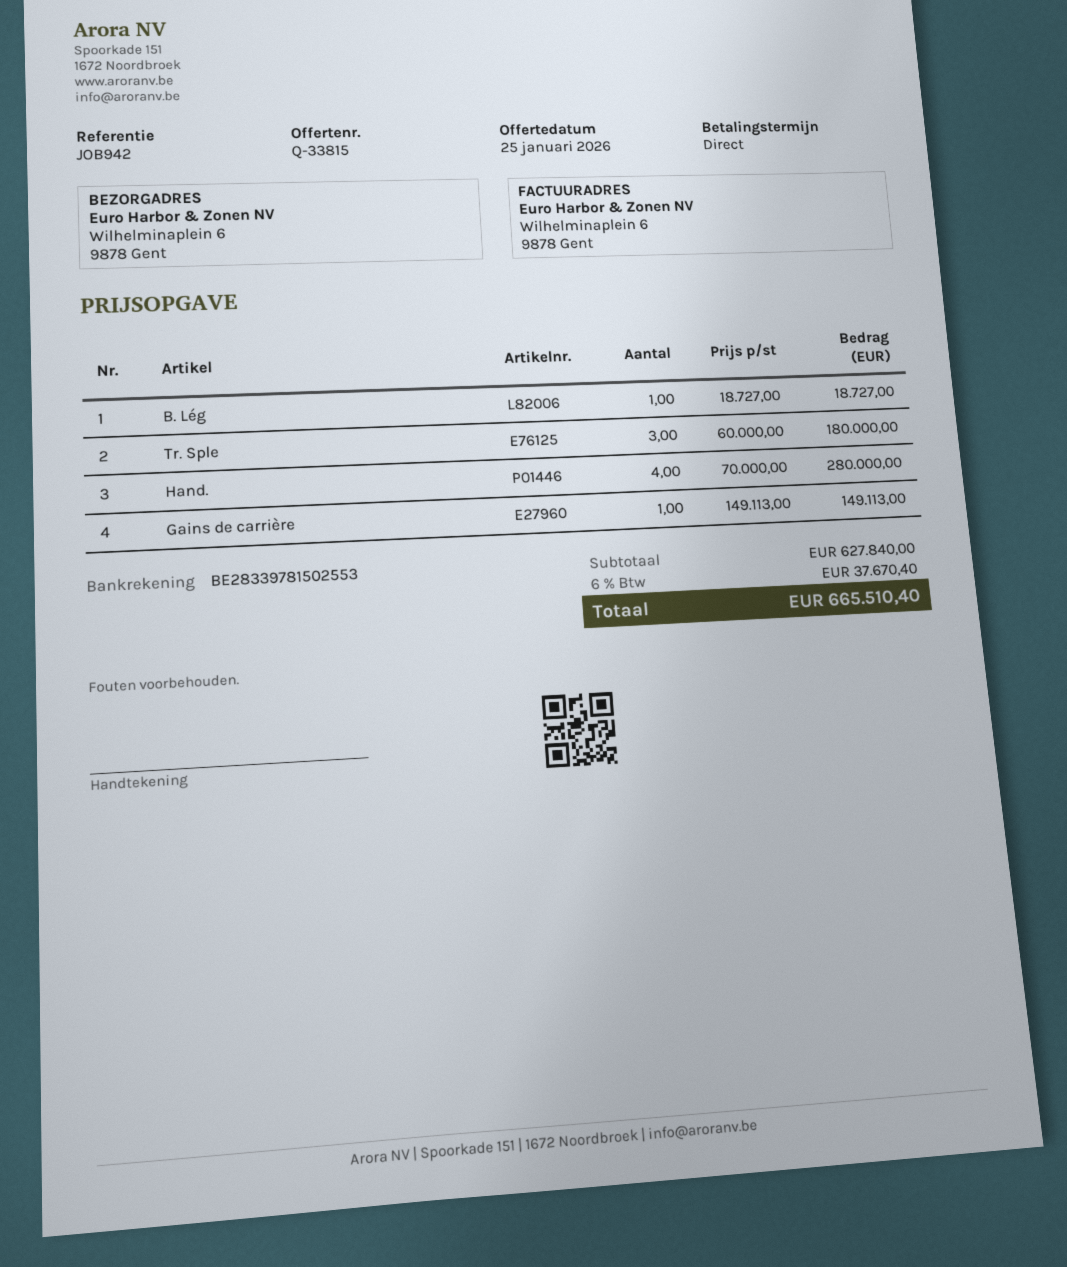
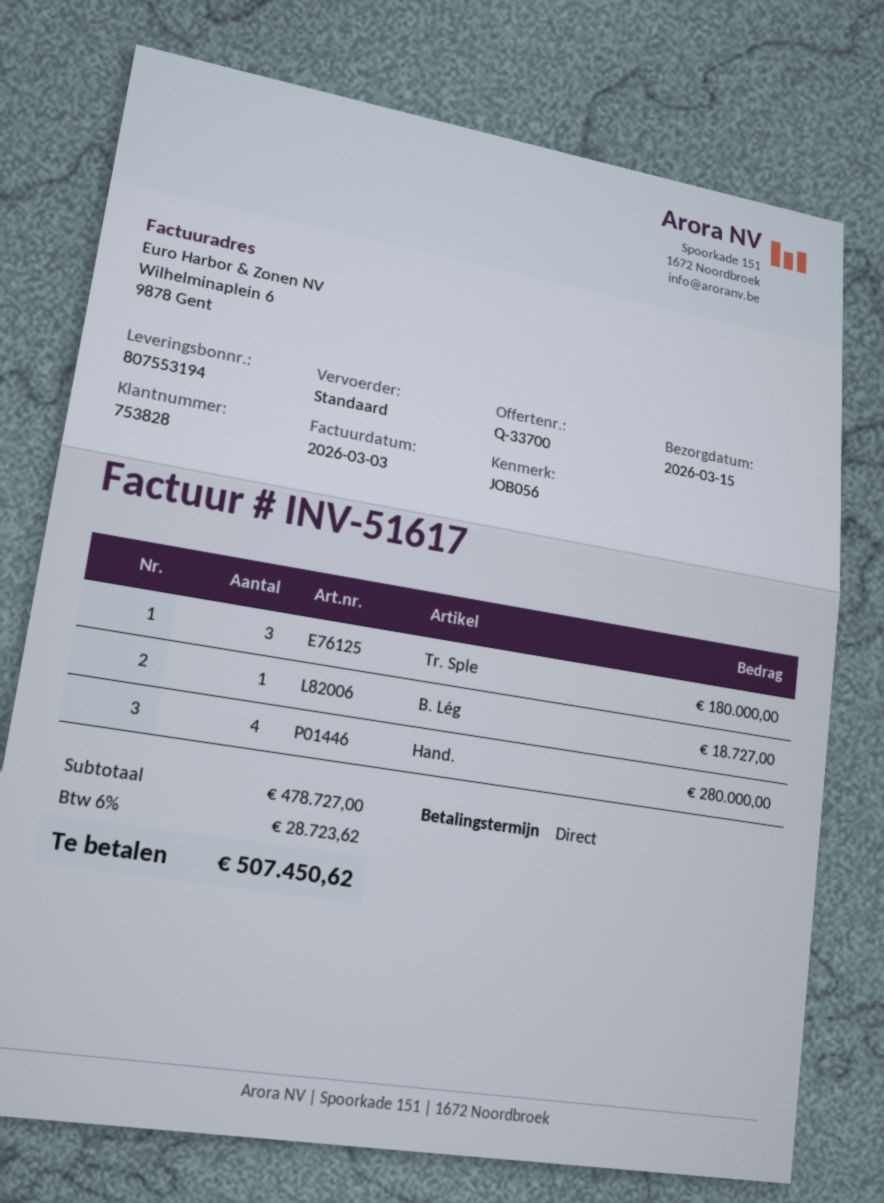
quote number: Q-33815 -> Q-33700
reference: JOB942 -> JOB056
Gains de carrière: 1 for 149113.00 -> none
subtotal: 627840.00 -> 478727.00
tax: 6% = 37670.40 -> 6% = 28723.62
total: 665510.40 -> 507450.62

